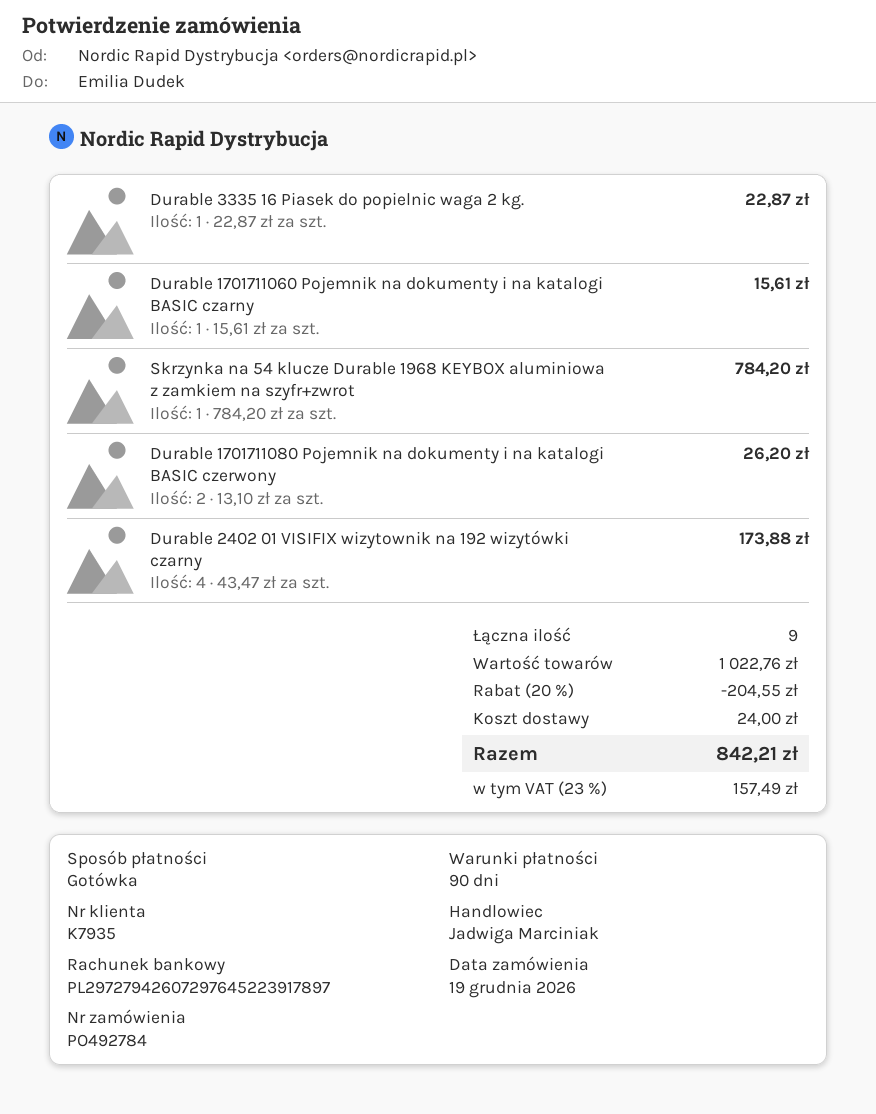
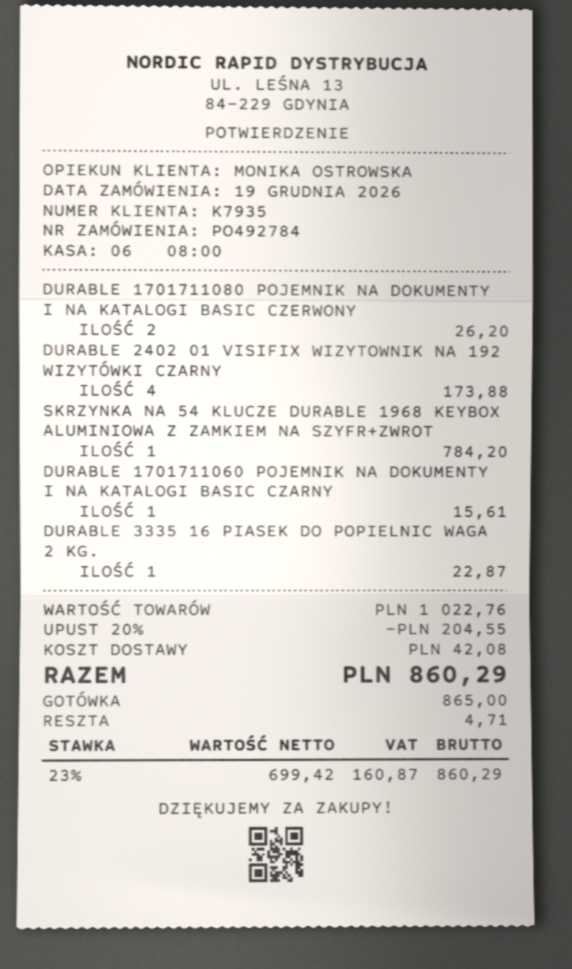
sales rep: Jadwiga Marciniak -> MONIKA OSTROWSKA
shipping: 24.00 -> 42.08
tax: 23% = 157.49 -> 23% = 160.87
total: 842.21 -> 860.29

